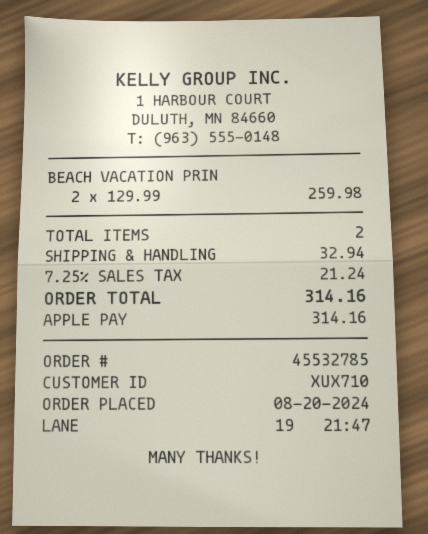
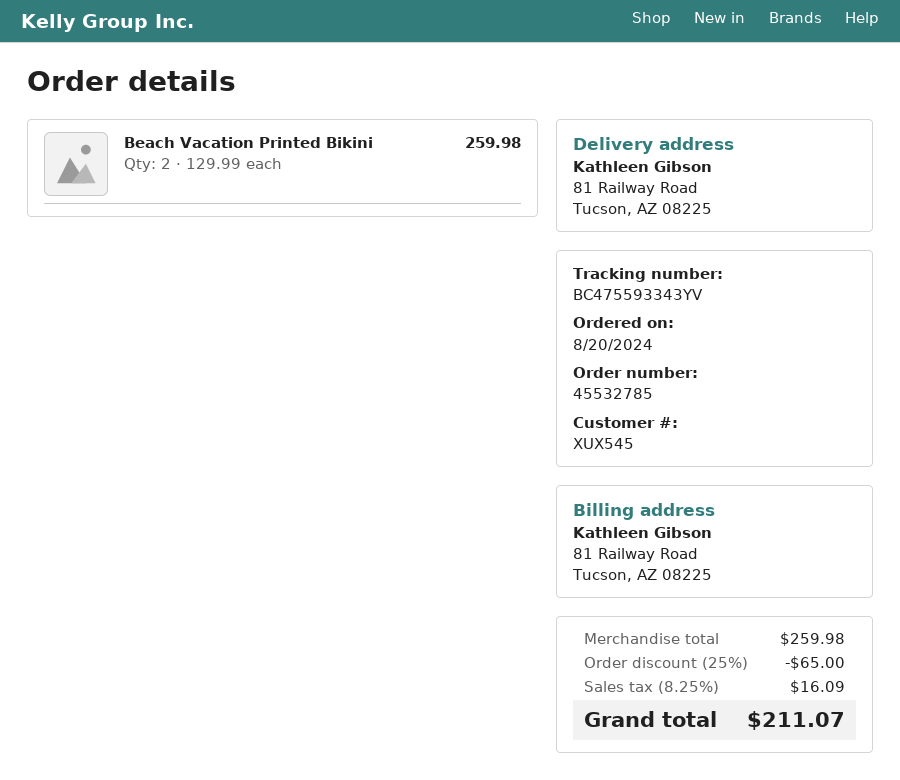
customer number: XUX710 -> XUX545
discount: none -> 25% = 65.00
shipping: 32.94 -> none
tax: 7.25% = 21.24 -> 8.25% = 16.09
total: 314.16 -> 211.07

